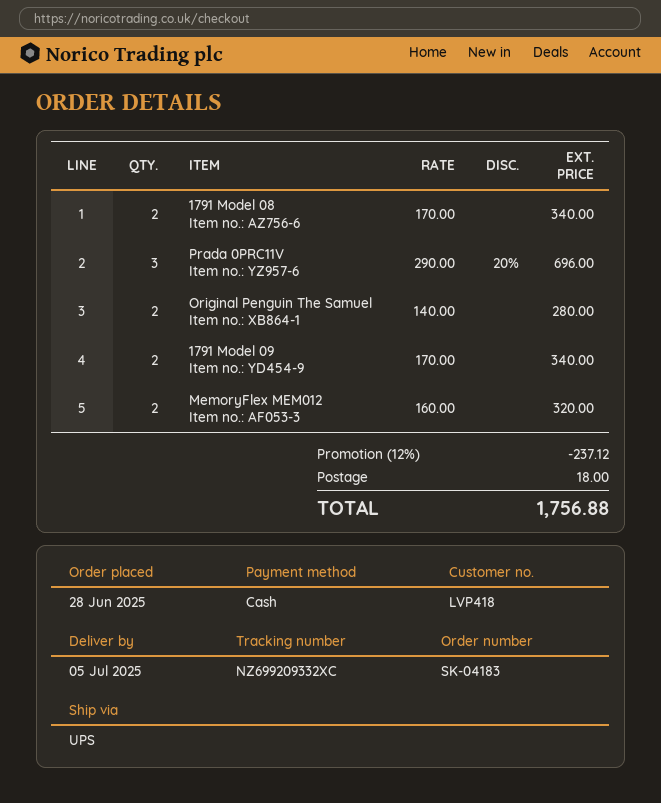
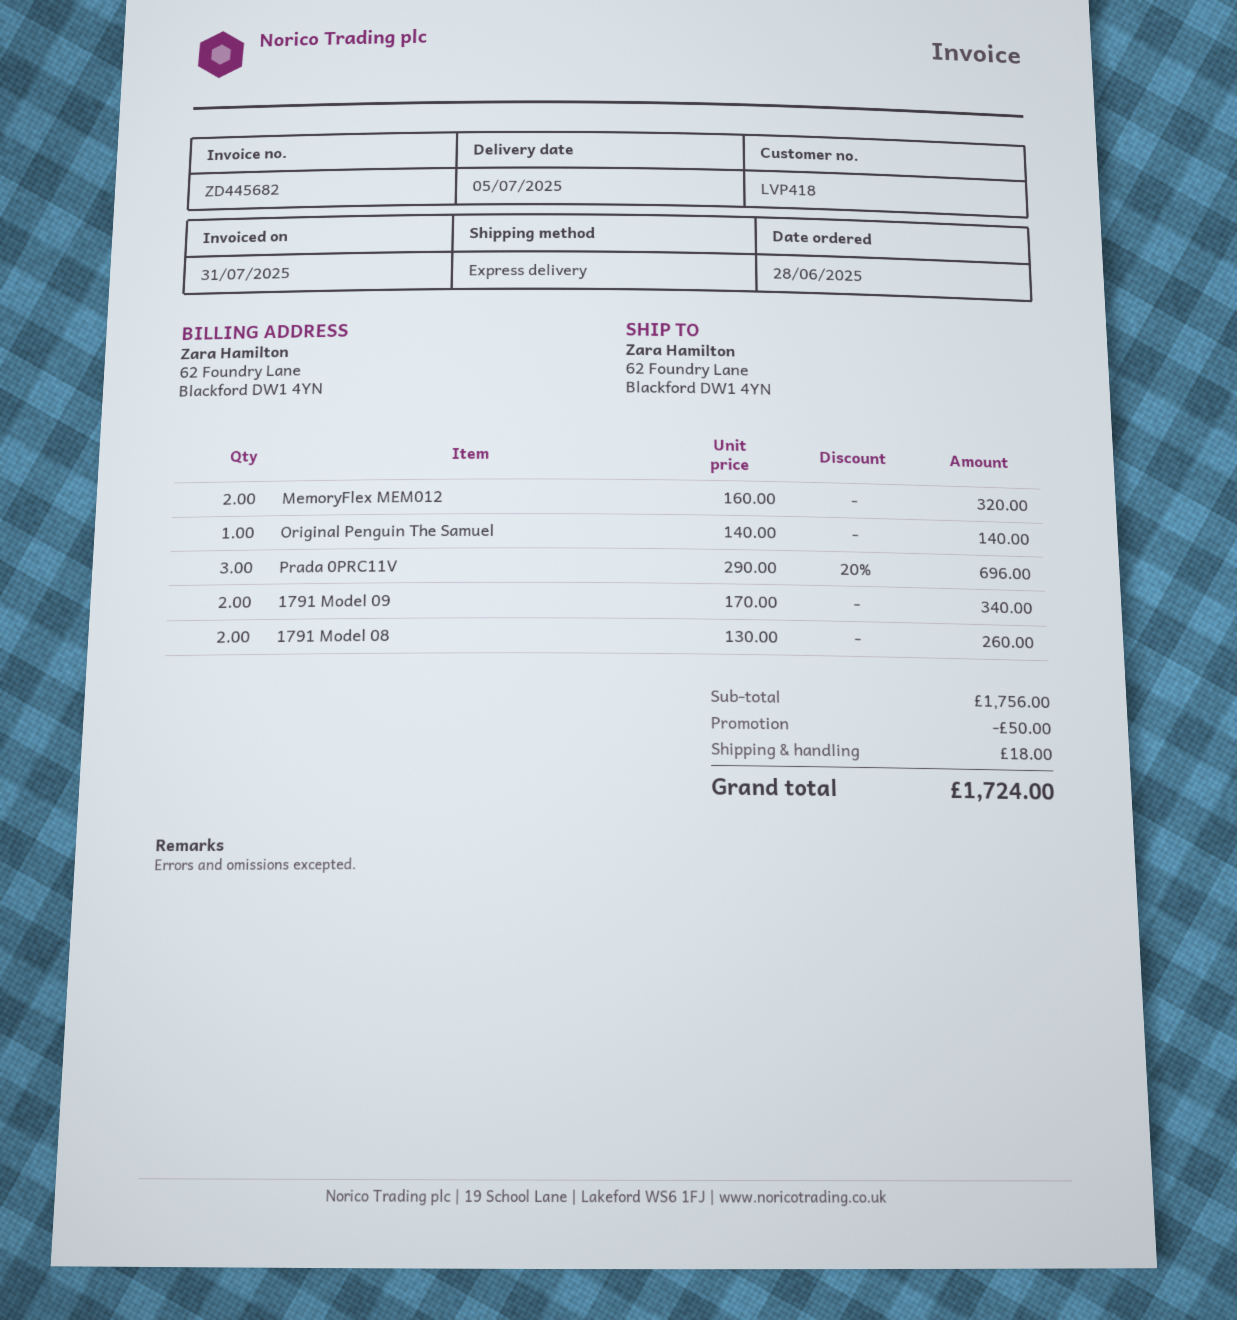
shipping method: UPS -> express
1791 Model 08: 2 x 170.00 = 340.00 -> 2 x 130.00 = 260.00
Original Penguin The Samuel: 2 x 140.00 = 280.00 -> 1 x 140.00 = 140.00
discount: 237.12 -> 50.00
total: 1756.88 -> 1724.00

